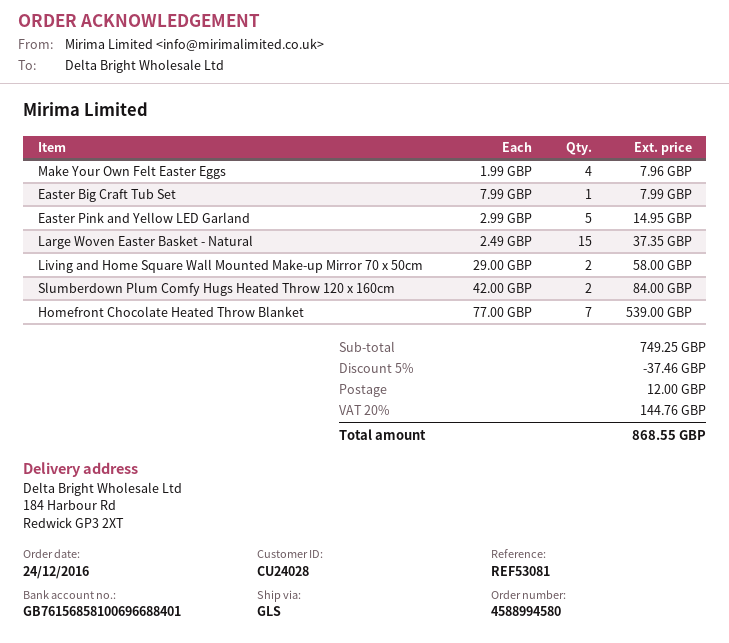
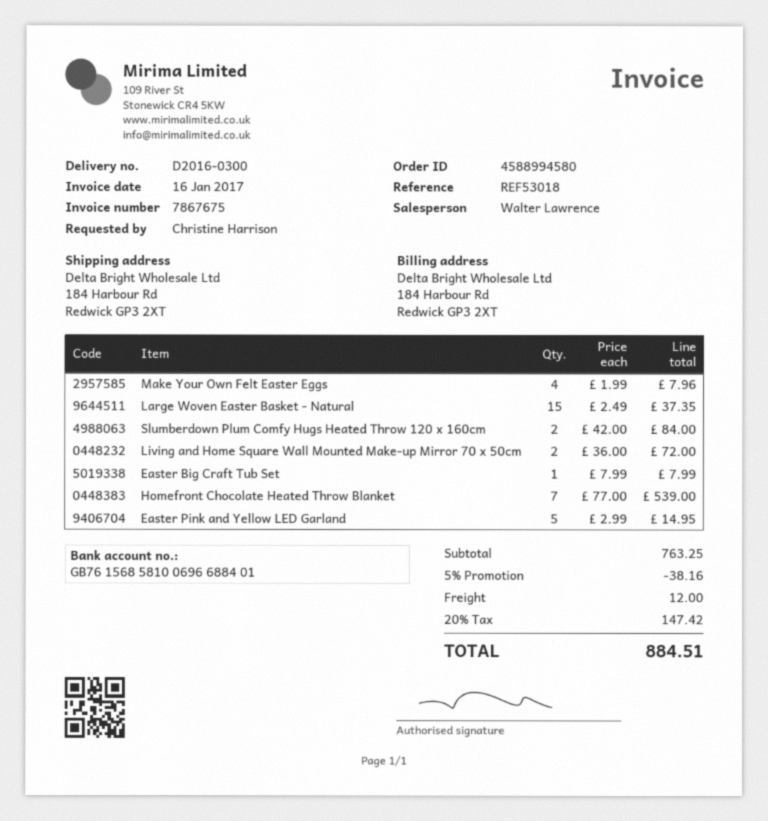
reference: REF53081 -> REF53018
Living and Home Square Wall Mounted Make-up Mirror 70 x 50cm: 2 x 29.00 = 58.00 -> 2 x 36.00 = 72.00
subtotal: 749.25 -> 763.25
discount: 5% = 37.46 -> 5% = 38.16
tax: 20% = 144.76 -> 20% = 147.42
total: 868.55 -> 884.51

